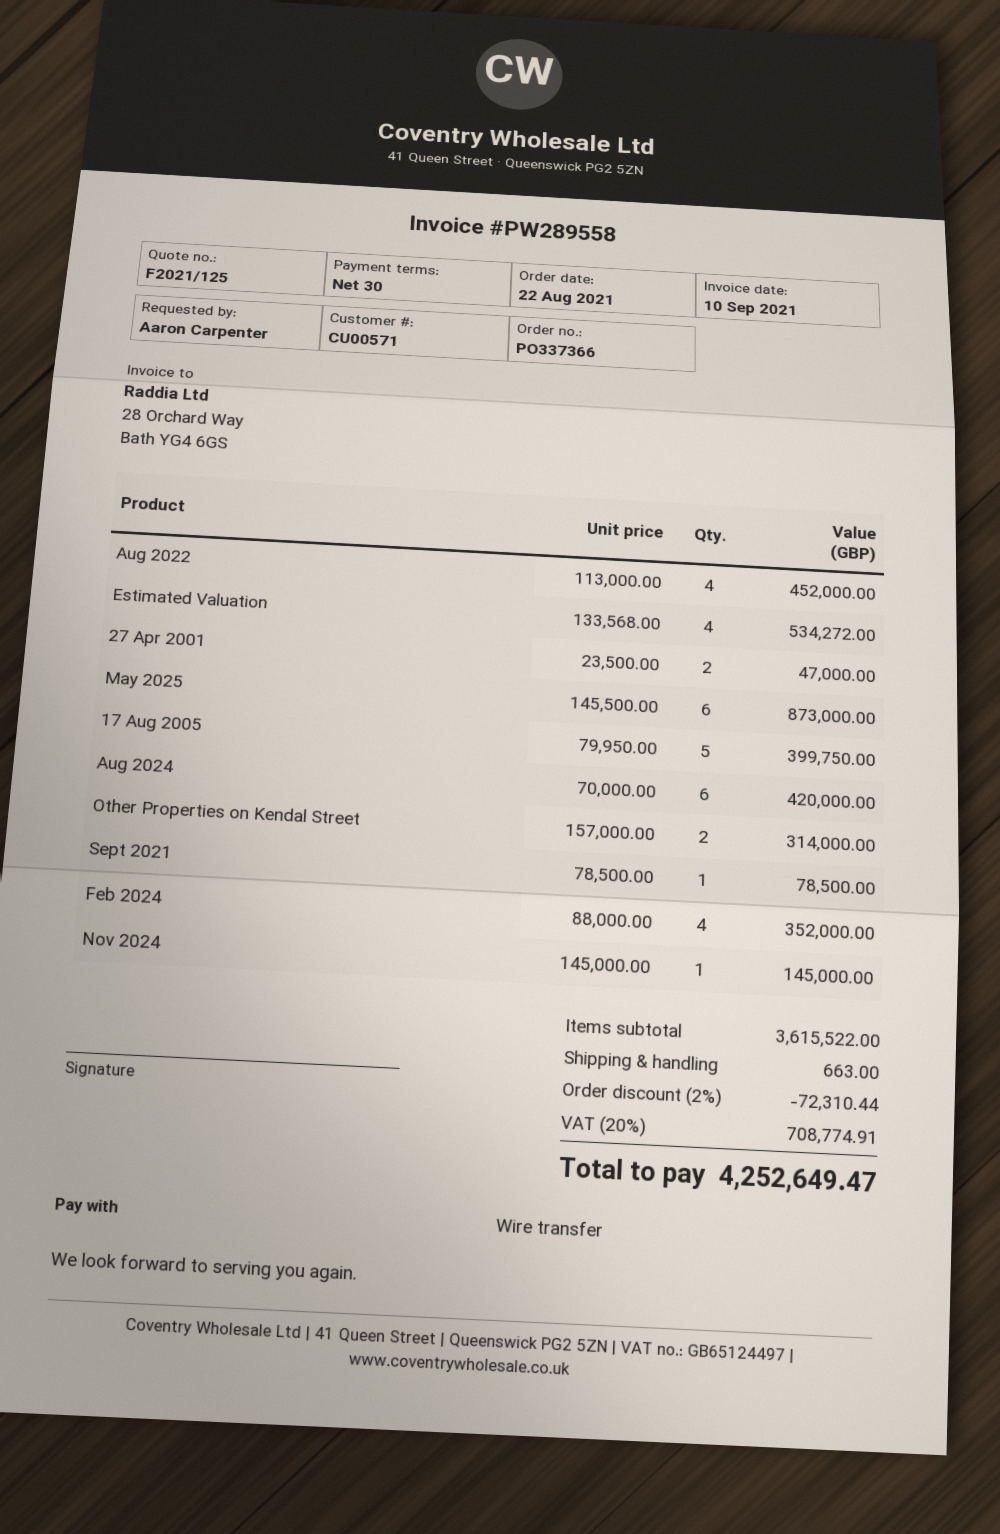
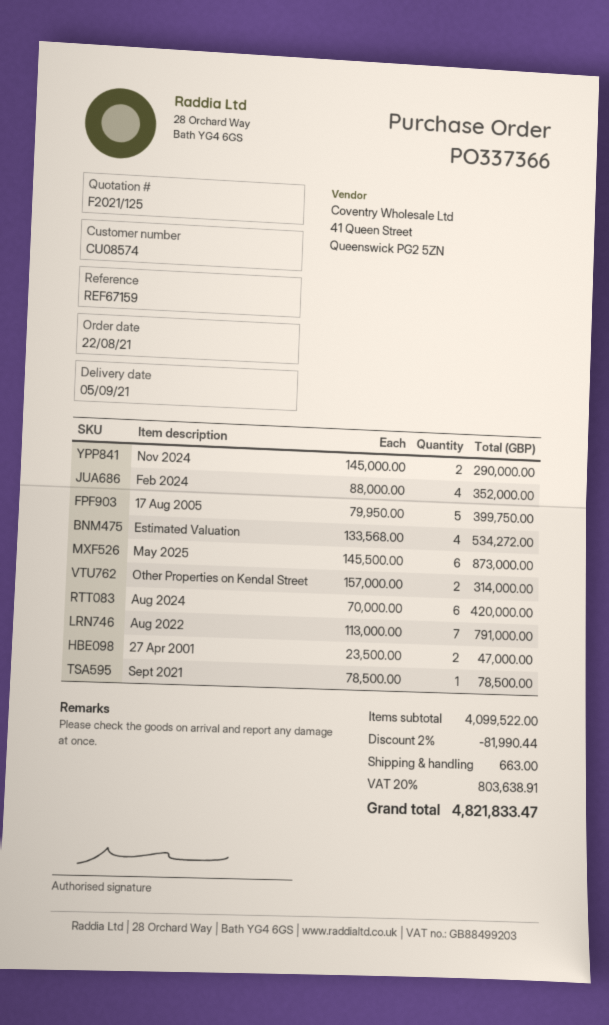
customer number: CU00571 -> CU08574
Aug 2022: 4 x 113000.00 = 452000.00 -> 7 x 113000.00 = 791000.00
Nov 2024: 1 x 145000.00 = 145000.00 -> 2 x 145000.00 = 290000.00
subtotal: 3615522.00 -> 4099522.00
discount: 2% = 72310.44 -> 2% = 81990.44
tax: 20% = 708774.91 -> 20% = 803638.91
total: 4252649.47 -> 4821833.47

